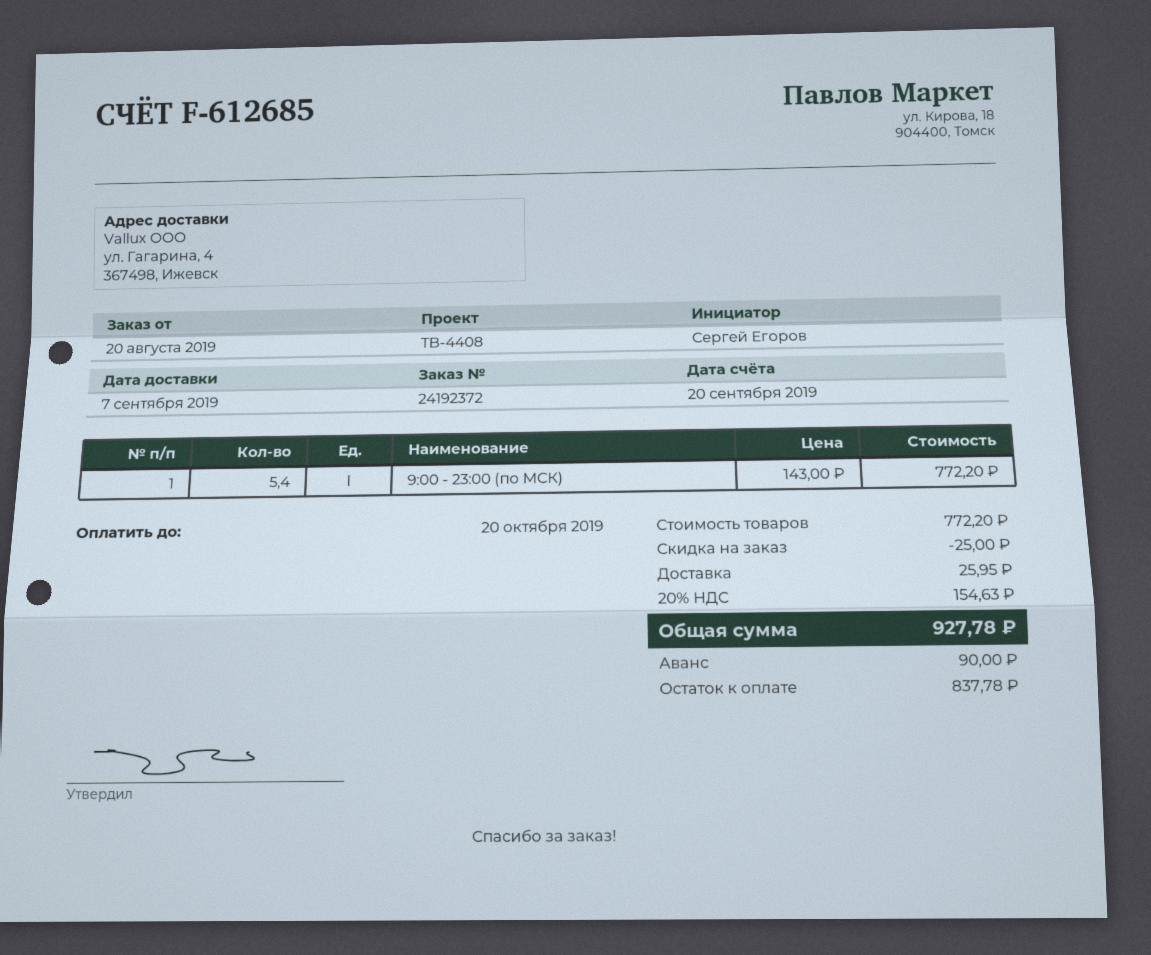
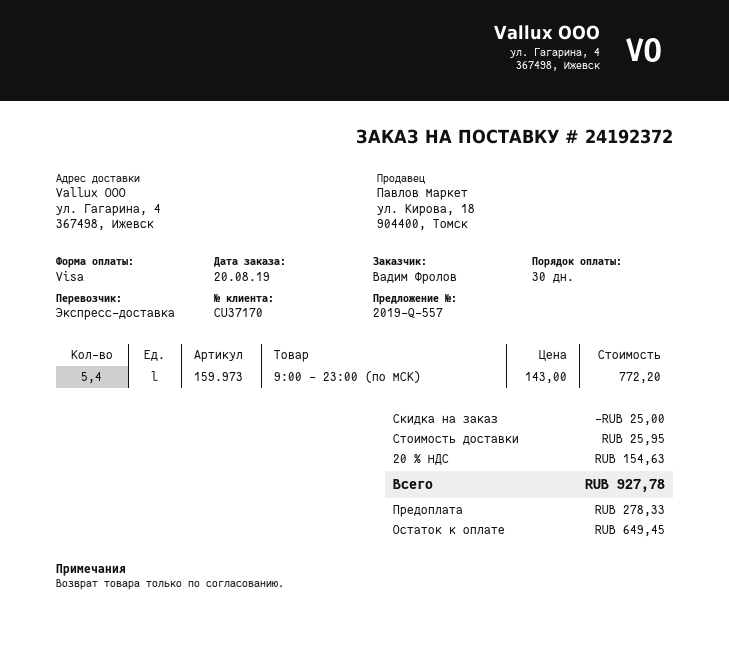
ordered by: Сергей Егоров -> Вадим Фролов
deposit: 90.00 -> 278.33
balance: 837.78 -> 649.45

